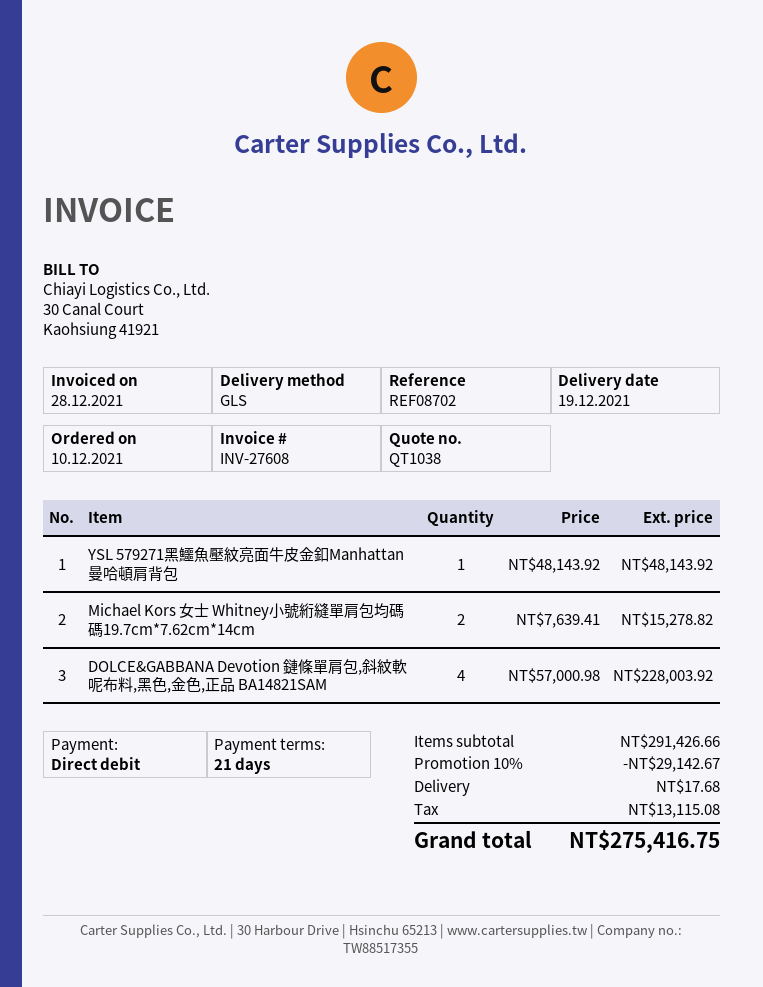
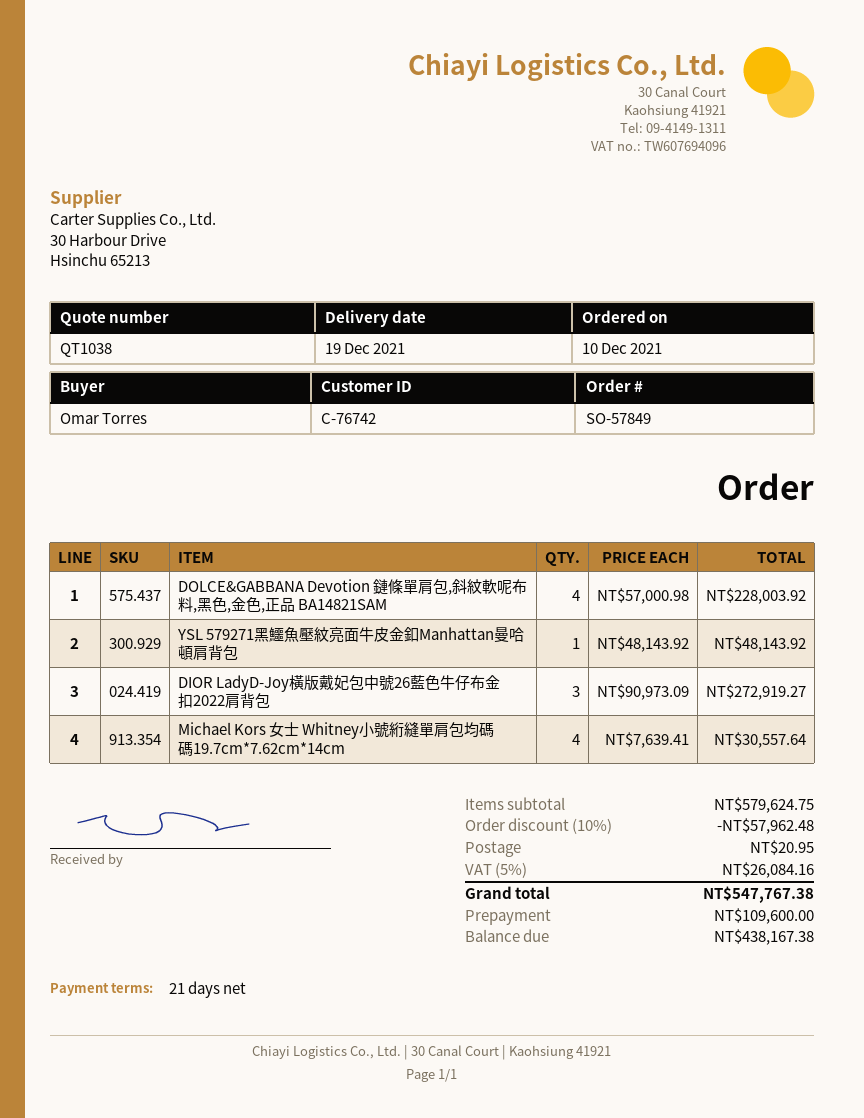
Michael Kors 女士 Whitney小號絎縫單肩包均碼碼19.7cm*7.62cm*14cm: 2 x 7639.41 = 15278.82 -> 4 x 7639.41 = 30557.64
DIOR LadyD-Joy橫版戴妃包中號26藍色牛仔布金扣2022肩背包: none -> 3 x 90973.09 = 272919.27
subtotal: 291426.66 -> 579624.75
discount: 10% = 29142.67 -> 10% = 57962.48
shipping: 17.68 -> 20.95
tax: 13115.08 -> 26084.16
total: 275416.75 -> 547767.38

